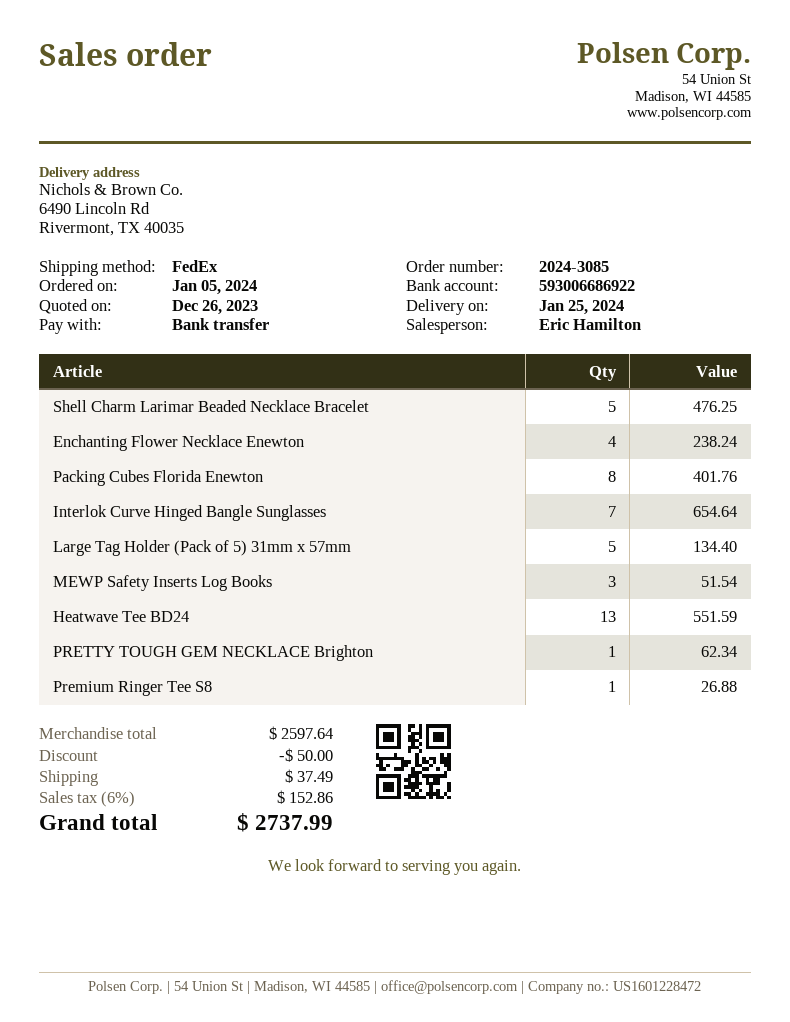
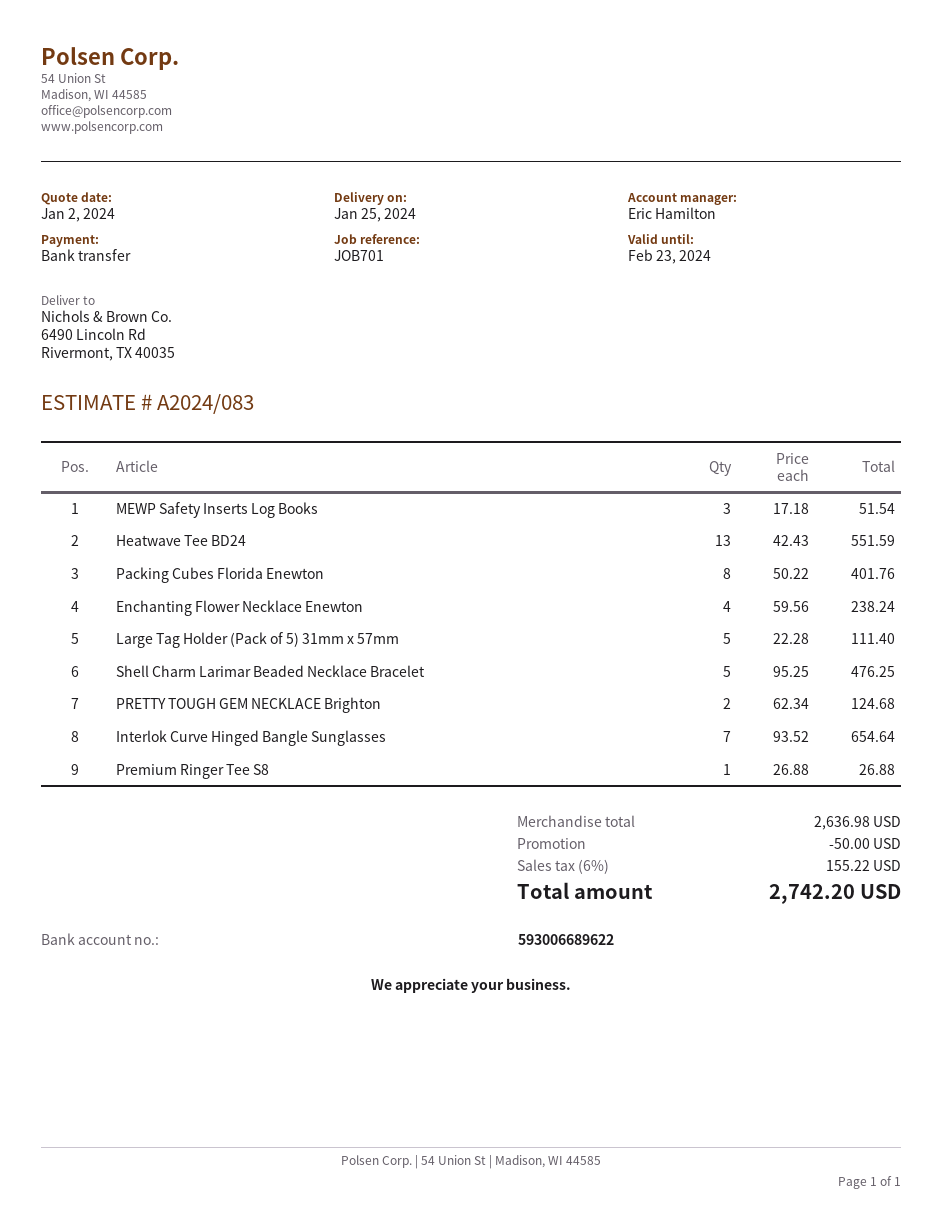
quote date: 2023-12-26 -> 2024-01-02
bank account: 593006686922 -> 593006689622
Large Tag Holder (Pack of 5) 31mm x 57mm: 5 for 134.40 -> 5 for 111.40
PRETTY TOUGH GEM NECKLACE Brighton: 1 for 62.34 -> 2 for 124.68
subtotal: 2597.64 -> 2636.98
shipping: 37.49 -> none
tax: 6% = 152.86 -> 6% = 155.22
total: 2737.99 -> 2742.20

